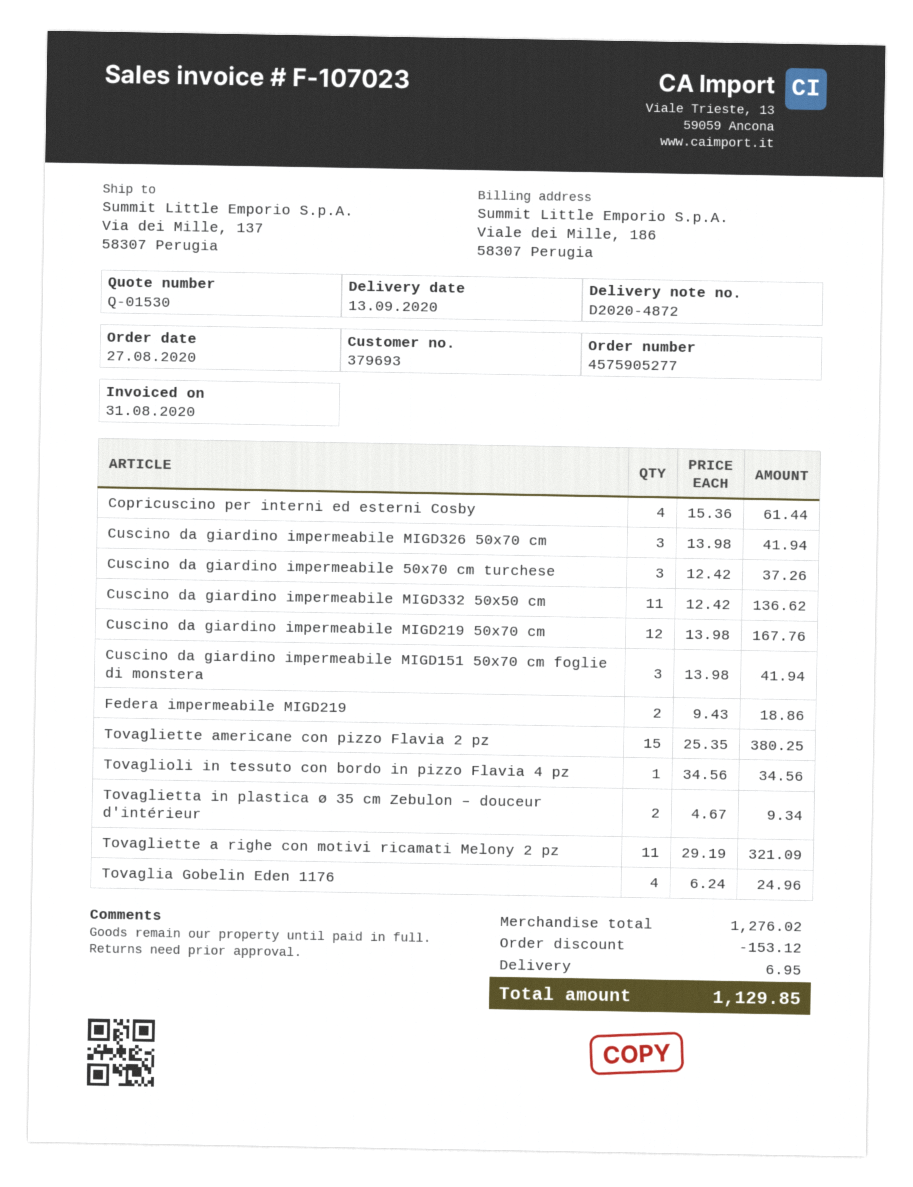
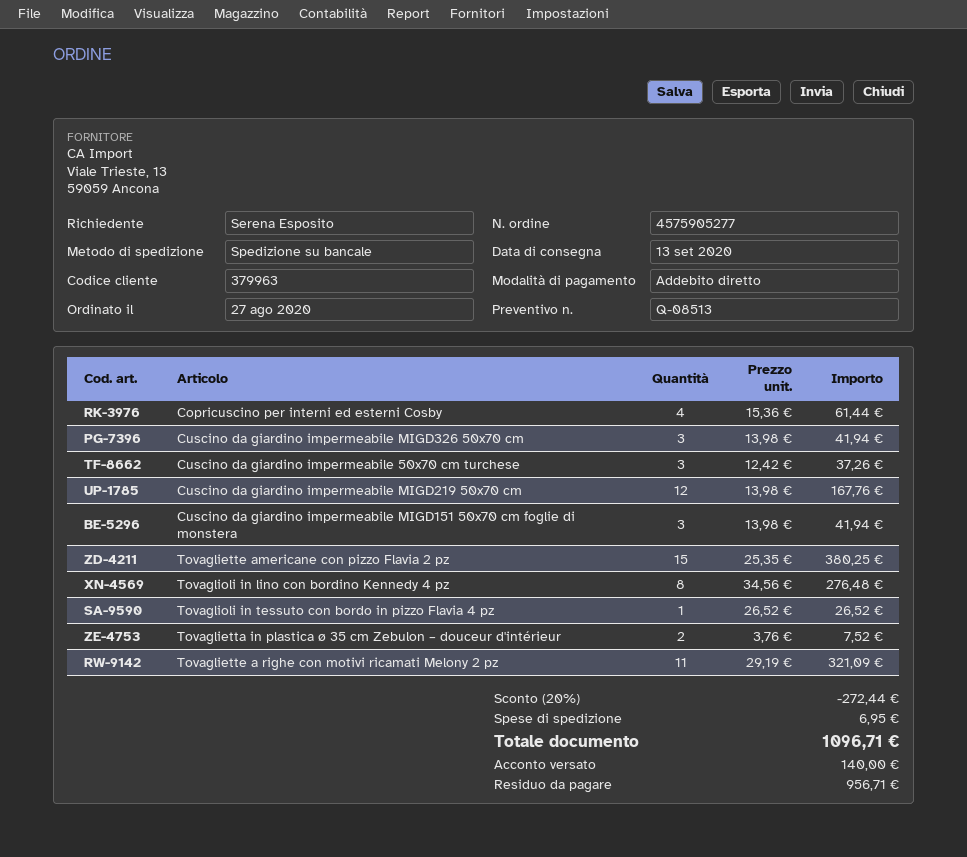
quote number: Q-01530 -> Q-08513
customer number: 379693 -> 379963
Cuscino da giardino impermeabile MIGD332 50x50 cm: 11 x 12.42 = 136.62 -> none
Federa impermeabile MIGD219: 2 x 9.43 = 18.86 -> none
Tovaglioli in tessuto con bordo in pizzo Flavia 4 pz: 1 x 34.56 = 34.56 -> 1 x 26.52 = 26.52
Tovaglietta in plastica ø 35 cm Zebulon – douceur d'intérieur: 2 x 4.67 = 9.34 -> 2 x 3.76 = 7.52
Tovaglia Gobelin Eden 1176: 4 x 6.24 = 24.96 -> none
Tovaglioli in lino con bordino Kennedy 4 pz: none -> 8 x 34.56 = 276.48
discount: 153.12 -> 272.44
total: 1129.85 -> 1096.71

